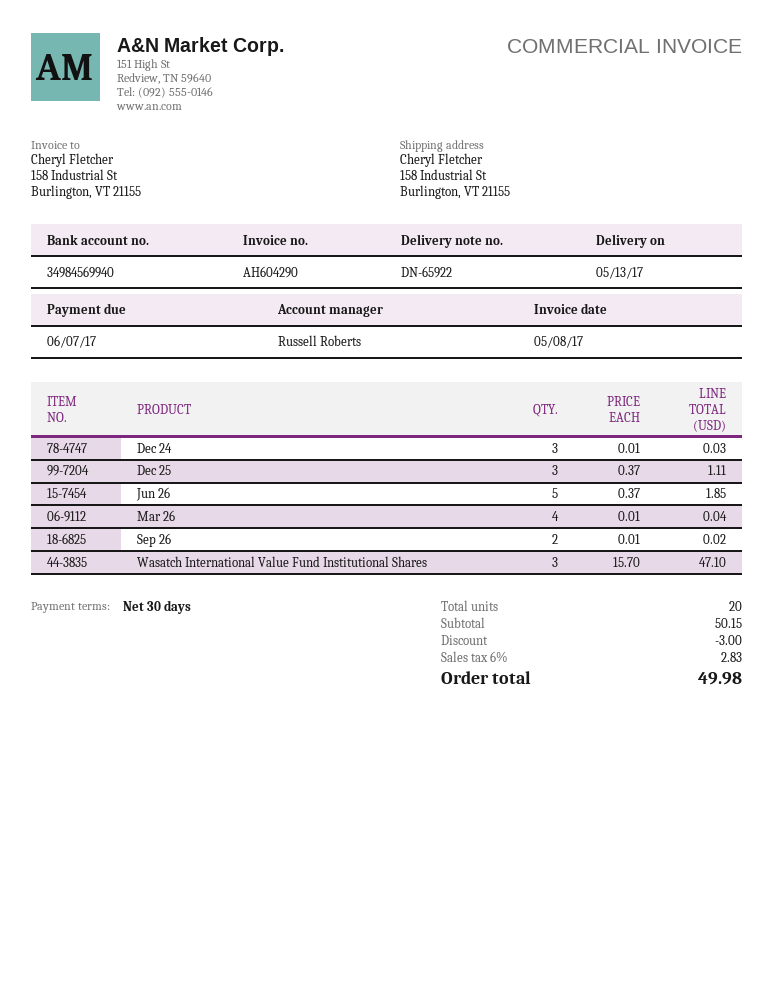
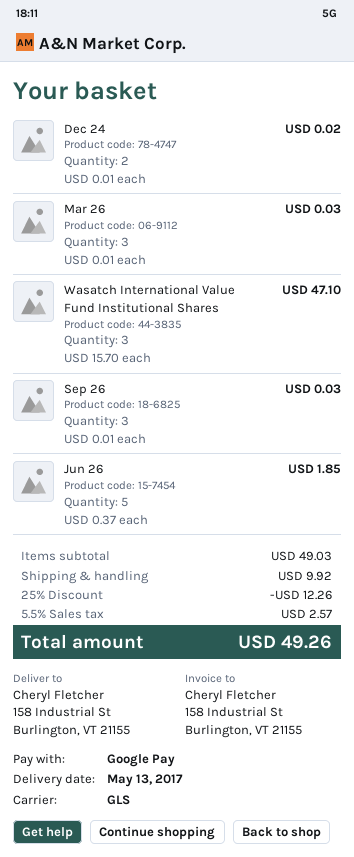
Dec 24: 3 x 0.01 = 0.03 -> 2 x 0.01 = 0.02
Dec 25: 3 x 0.37 = 1.11 -> none
Mar 26: 4 x 0.01 = 0.04 -> 3 x 0.01 = 0.03
Sep 26: 2 x 0.01 = 0.02 -> 3 x 0.01 = 0.03
subtotal: 50.15 -> 49.03
discount: 3.00 -> 12.26
shipping: none -> 9.92
tax: 6% = 2.83 -> 5.5% = 2.57
total: 49.98 -> 49.26

